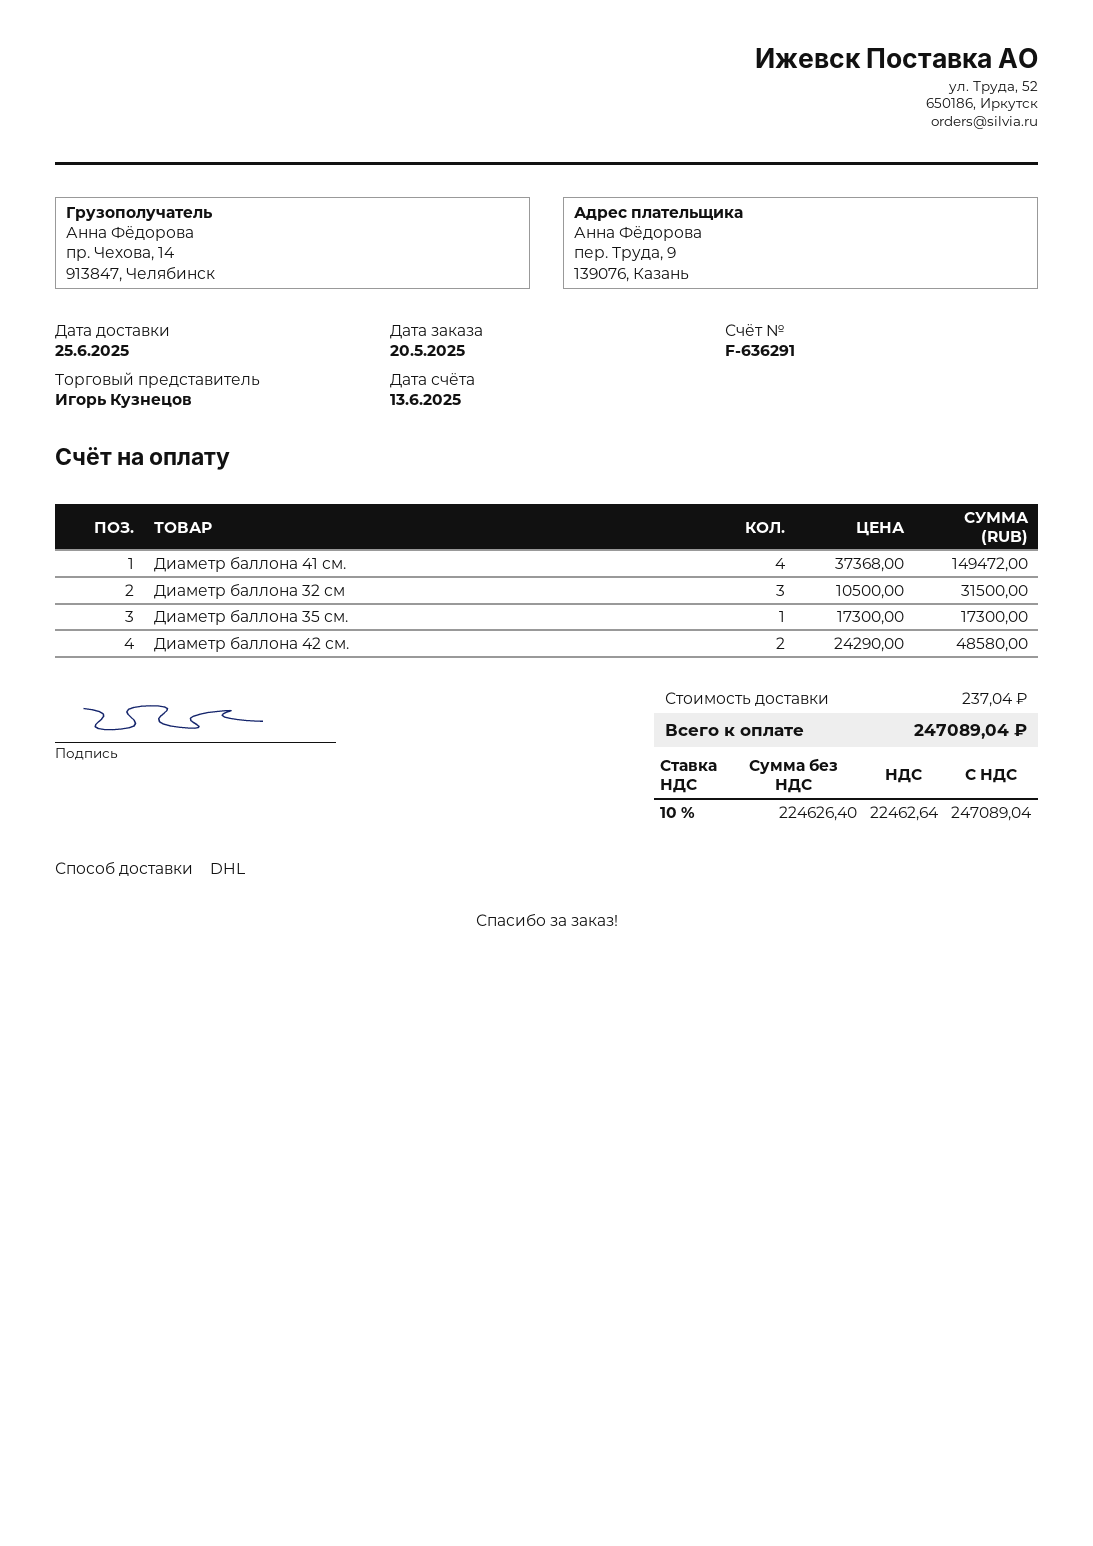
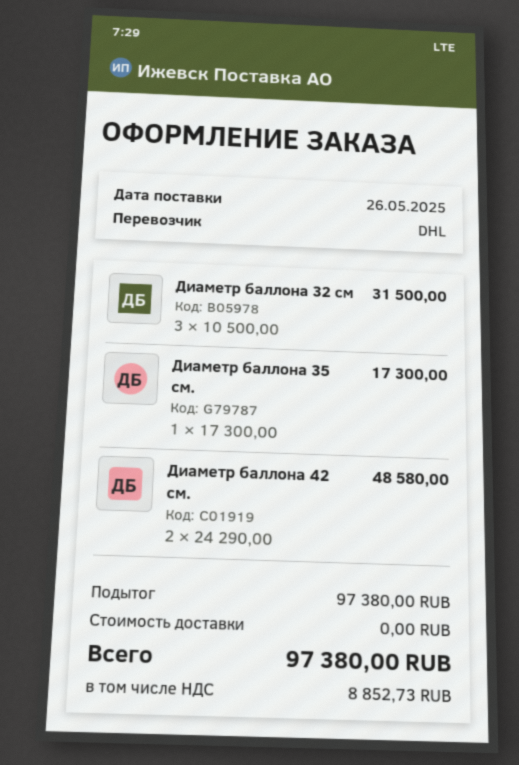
delivery date: 2025-06-25 -> 2025-05-26
Диаметр баллона 41 см.: 4 x 37368.00 = 149472.00 -> none
shipping: 237.04 -> 0.00
tax: 22462.64 -> 8852.73
total: 247089.04 -> 97380.00

